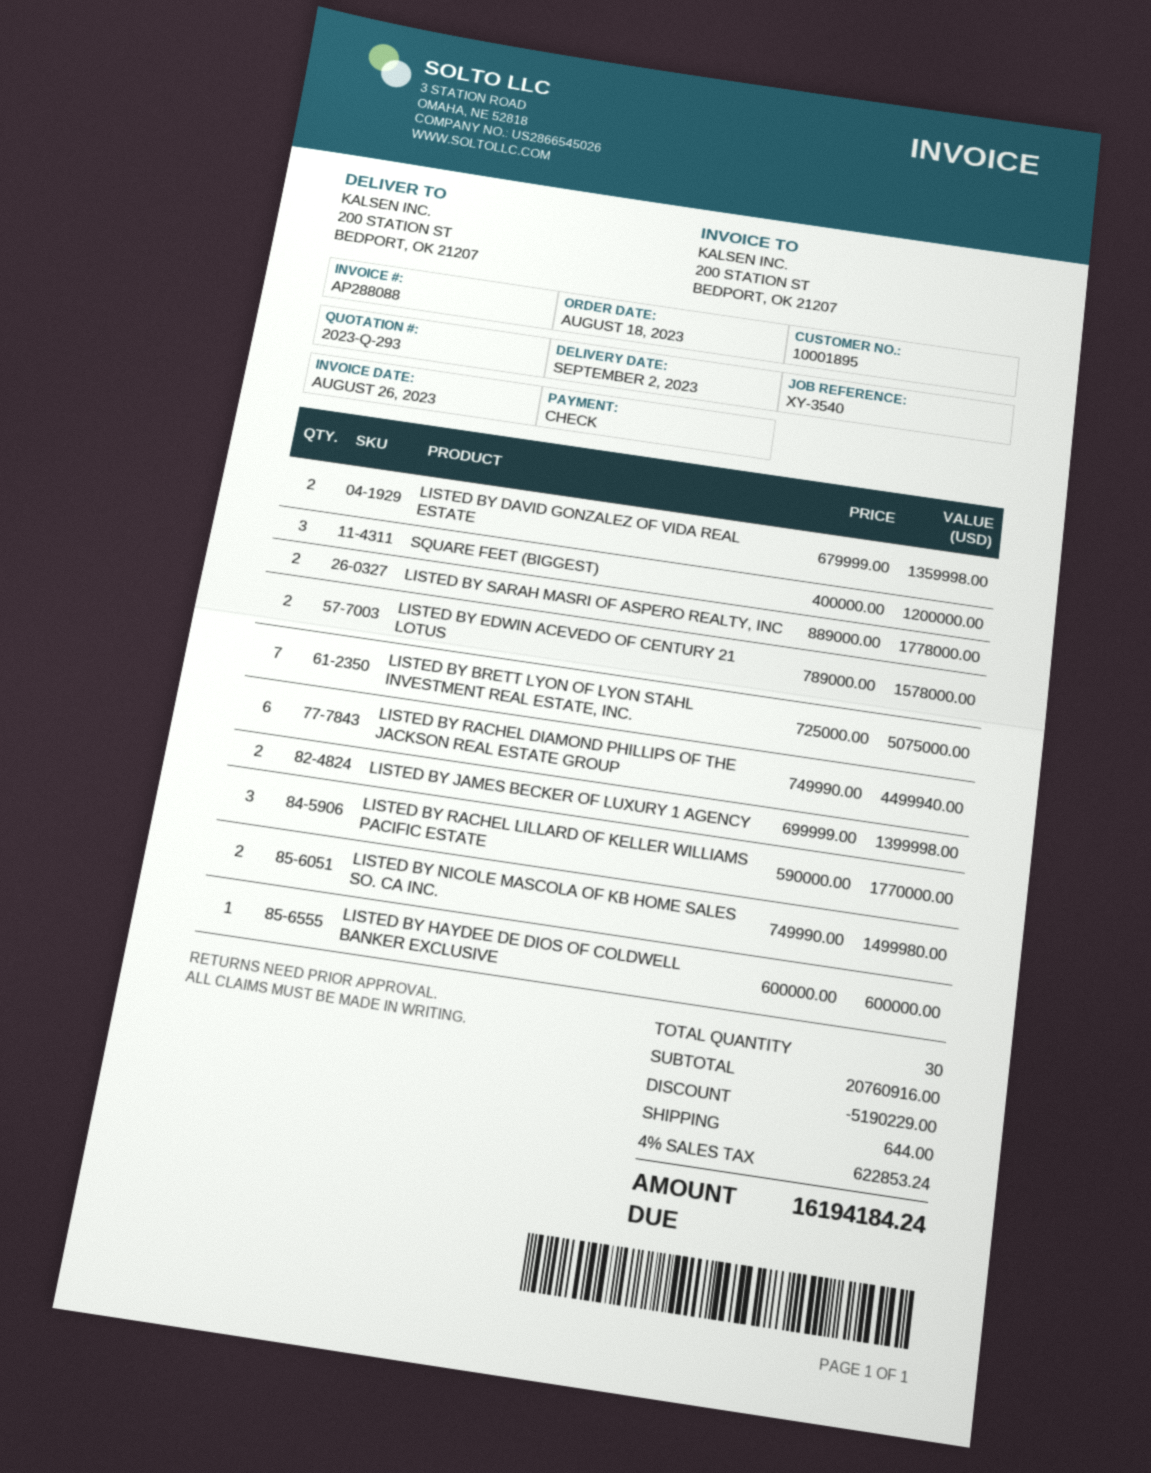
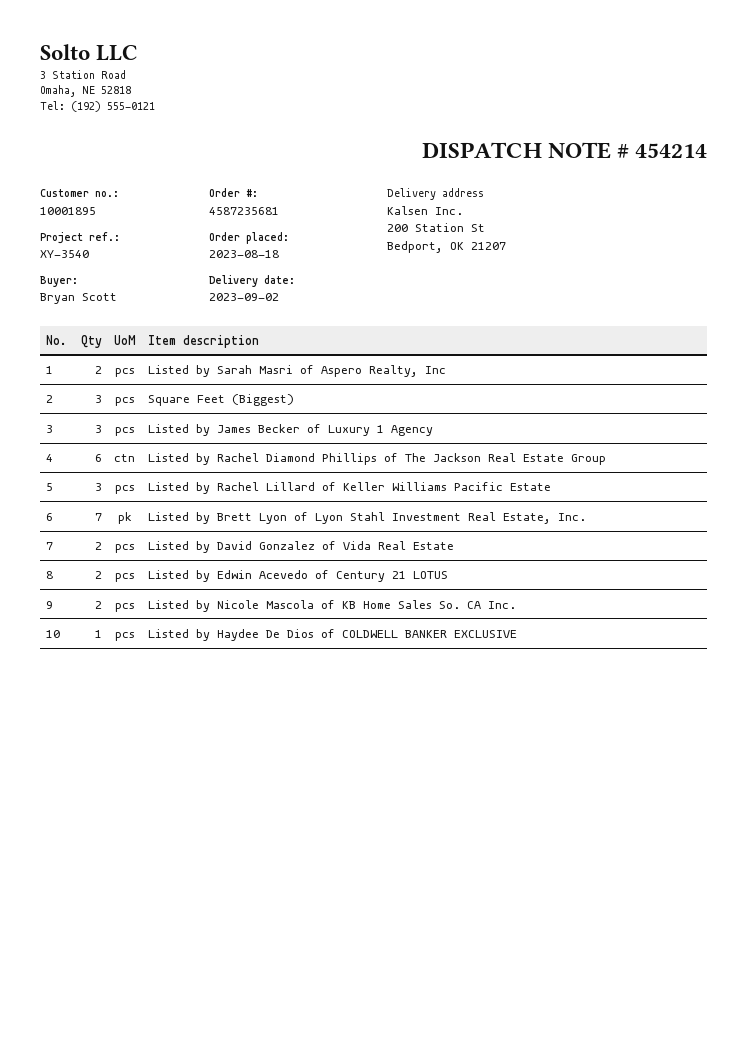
LISTED BY JAMES BECKER OF LUXURY 1 AGENCY: 2 -> 3

